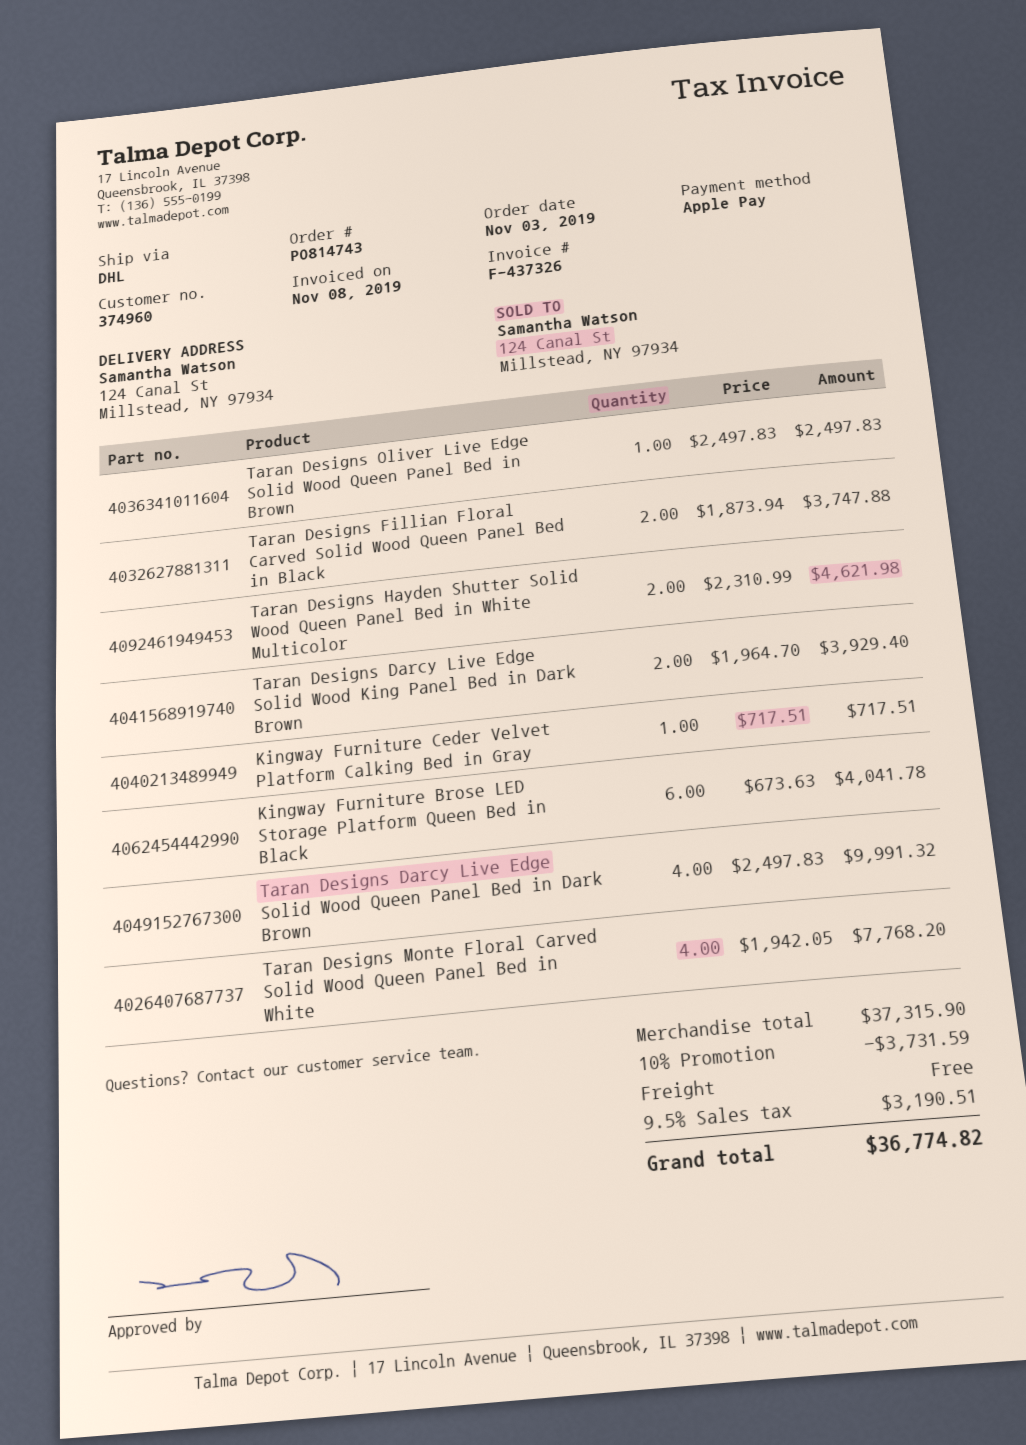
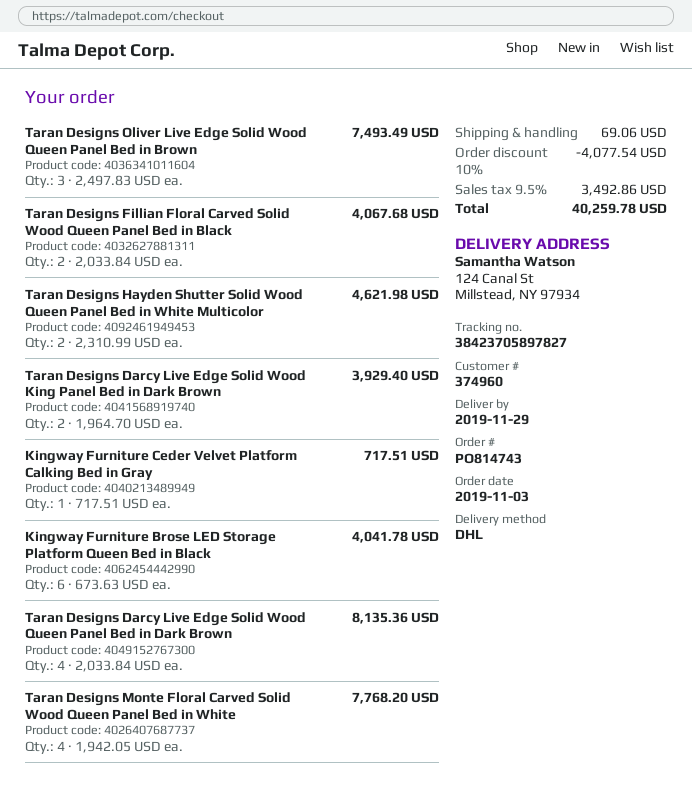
Taran Designs Oliver Live Edge Solid Wood Queen Panel Bed in Brown: 1 x 2497.83 = 2497.83 -> 3 x 2497.83 = 7493.49
Taran Designs Fillian Floral Carved Solid Wood Queen Panel Bed in Black: 2 x 1873.94 = 3747.88 -> 2 x 2033.84 = 4067.68
Taran Designs Darcy Live Edge Solid Wood Queen Panel Bed in Dark Brown: 4 x 2497.83 = 9991.32 -> 4 x 2033.84 = 8135.36
discount: 10% = 3731.59 -> 10% = 4077.54
shipping: 0.00 -> 69.06
tax: 9.5% = 3190.51 -> 9.5% = 3492.86
total: 36774.82 -> 40259.78

